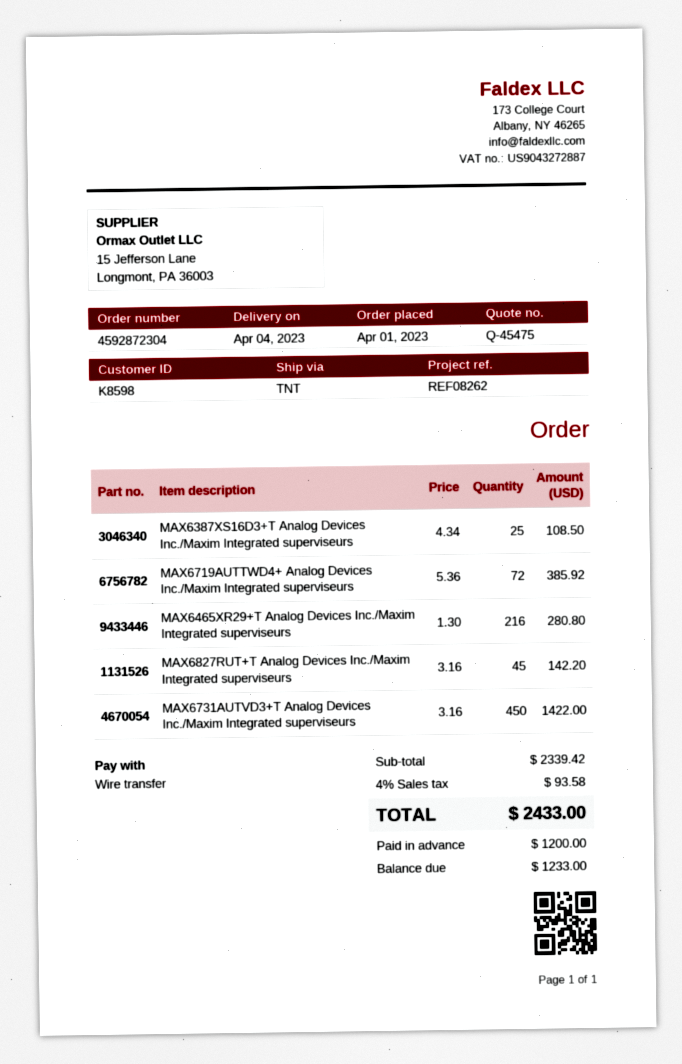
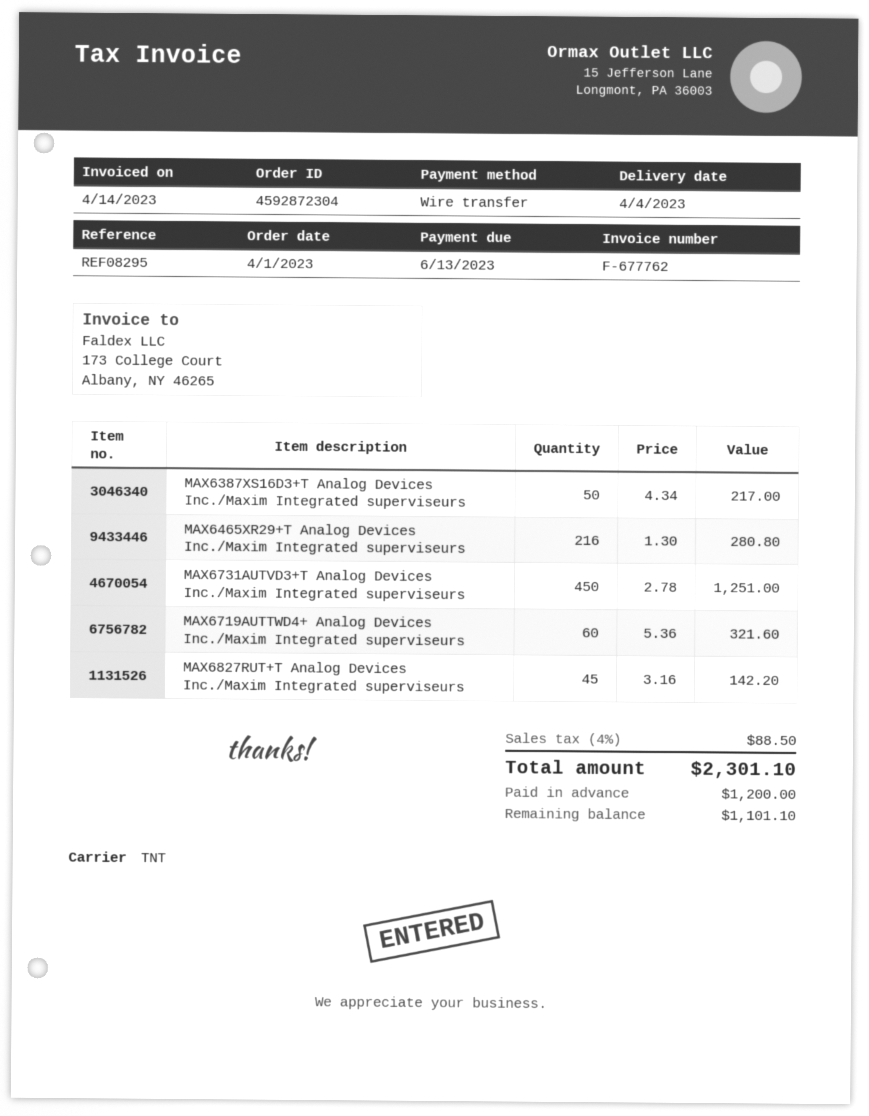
reference: REF08262 -> REF08295
MAX6387XS16D3+T Analog Devices Inc./Maxim Integrated superviseurs: 25 x 4.34 = 108.50 -> 50 x 4.34 = 217.00
MAX6719AUTTWD4+ Analog Devices Inc./Maxim Integrated superviseurs: 72 x 5.36 = 385.92 -> 60 x 5.36 = 321.60
MAX6731AUTVD3+T Analog Devices Inc./Maxim Integrated superviseurs: 450 x 3.16 = 1422.00 -> 450 x 2.78 = 1251.00
tax: 4% = 93.58 -> 4% = 88.50
total: 2433.00 -> 2301.10
balance: 1233.00 -> 1101.10

